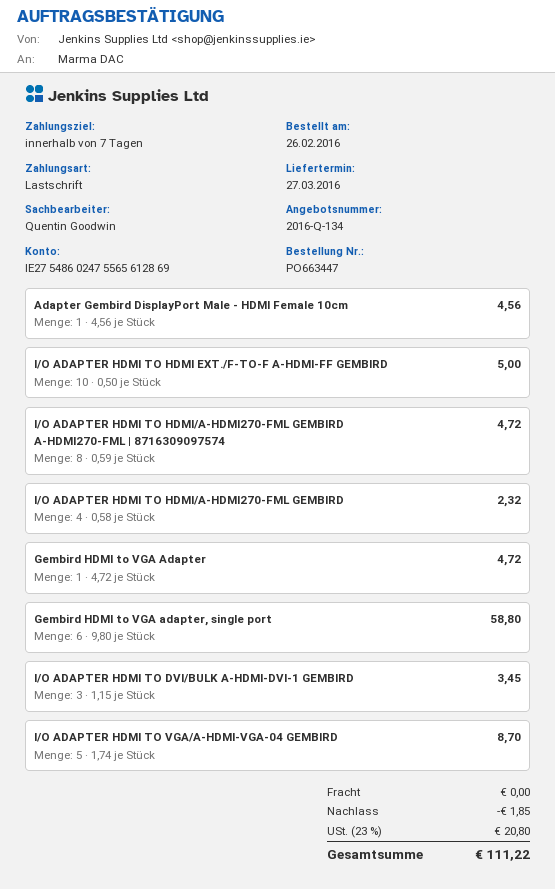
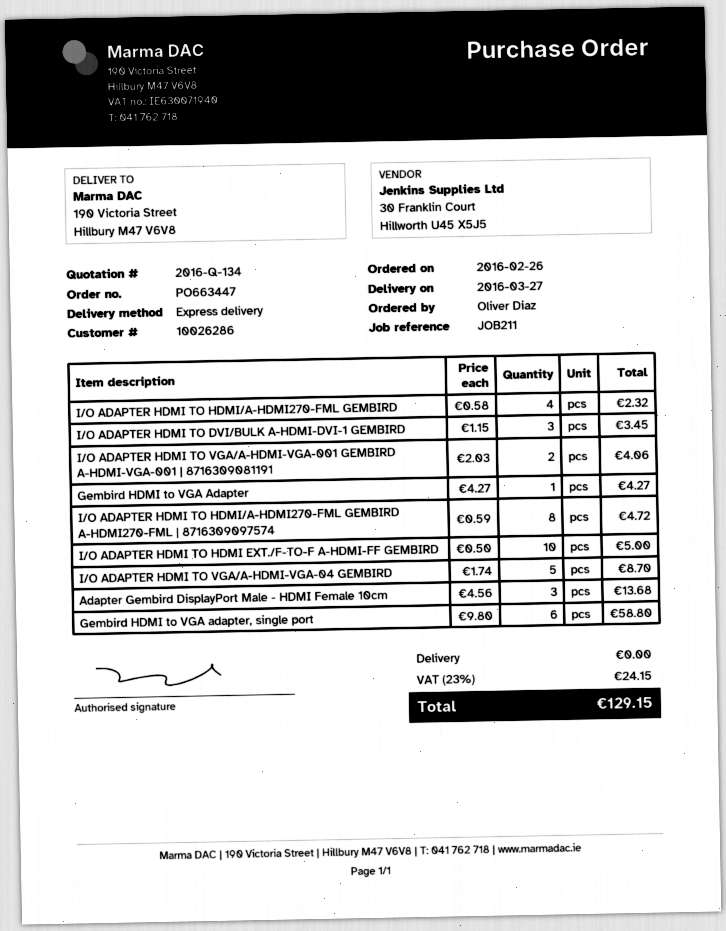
Adapter Gembird DisplayPort Male - HDMI Female 10cm: 1 x 4.56 = 4.56 -> 3 x 4.56 = 13.68
Gembird HDMI to VGA Adapter: 1 x 4.72 = 4.72 -> 1 x 4.27 = 4.27
I/O ADAPTER HDMI TO VGA/A-HDMI-VGA-001 GEMBIRD A-HDMI-VGA-001 | 8716309081191: none -> 2 x 2.03 = 4.06
discount: 1.85 -> none
tax: 23% = 20.80 -> 23% = 24.15
total: 111.22 -> 129.15

